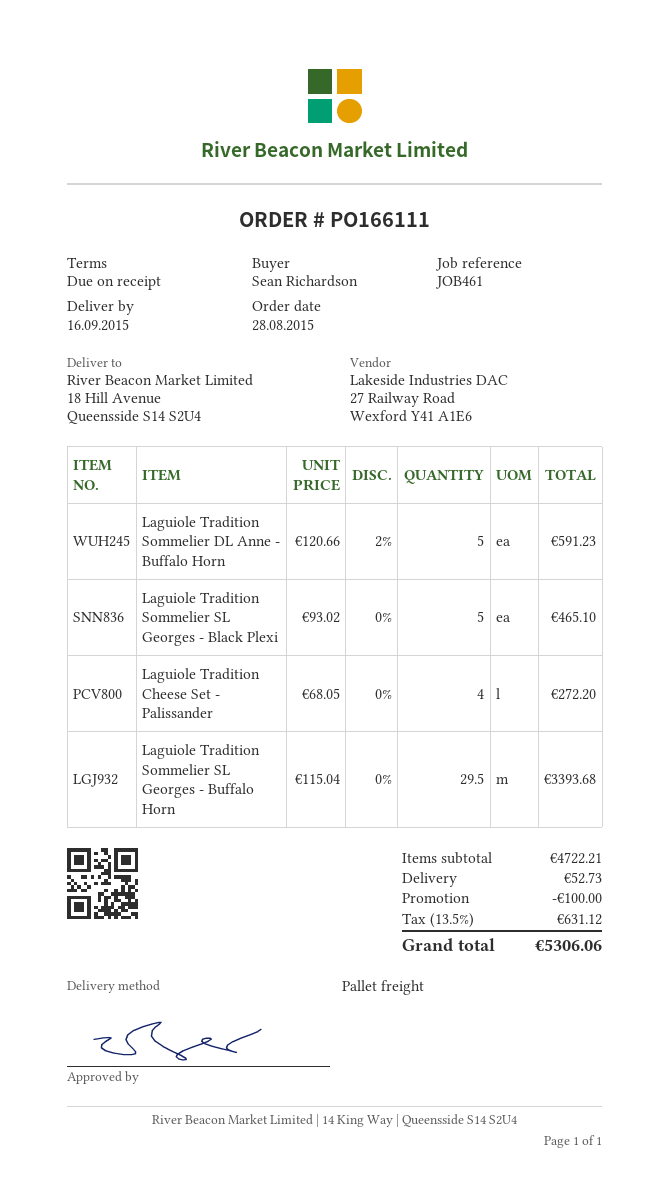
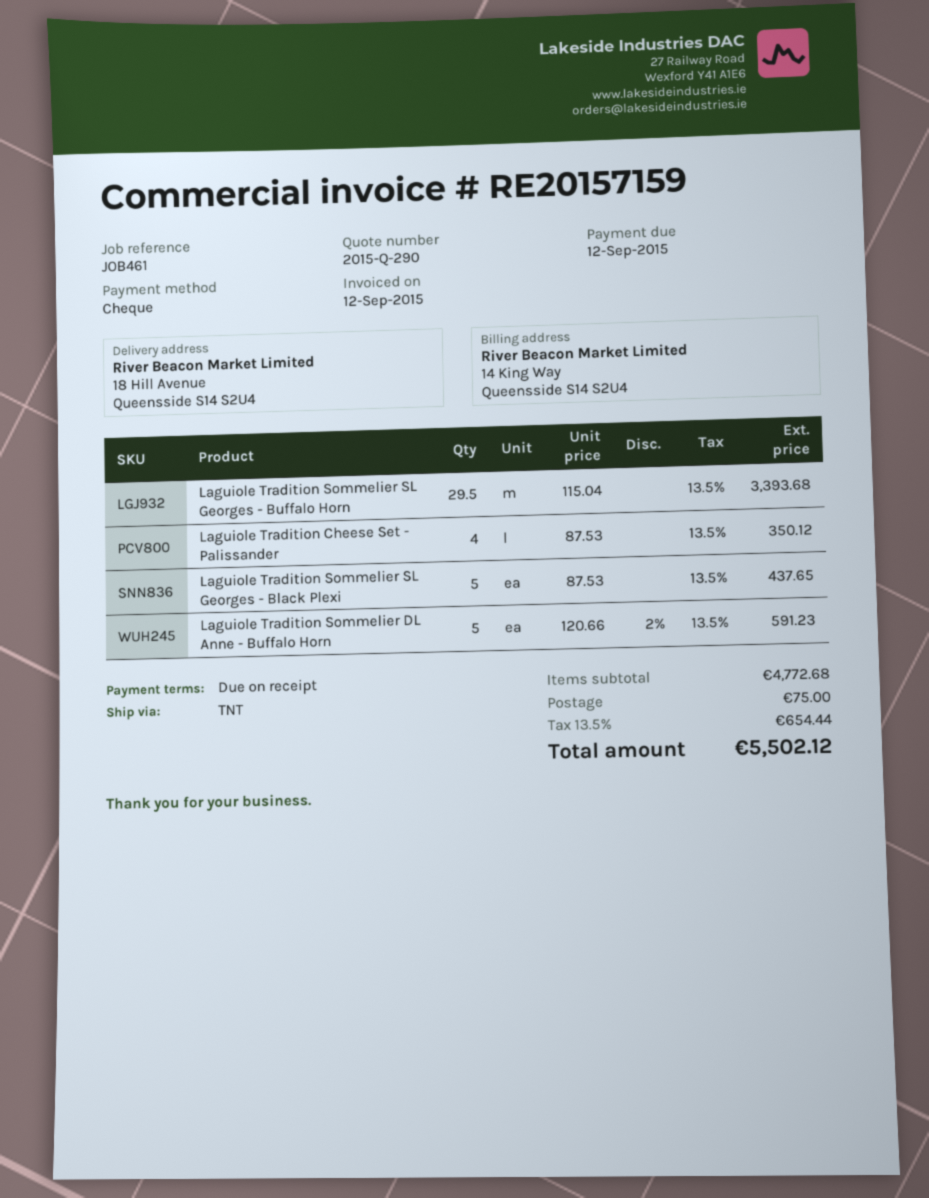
shipping method: pallet freight -> TNT
Laguiole Tradition Sommelier SL Georges - Black Plexi: 5 x 93.02 = 465.10 -> 5 x 87.53 = 437.65
Laguiole Tradition Cheese Set - Palissander: 4 x 68.05 = 272.20 -> 4 x 87.53 = 350.12
subtotal: 4722.21 -> 4772.68
discount: 100.00 -> none
shipping: 52.73 -> 75.00
tax: 13.5% = 631.12 -> 13.5% = 654.44
total: 5306.06 -> 5502.12

